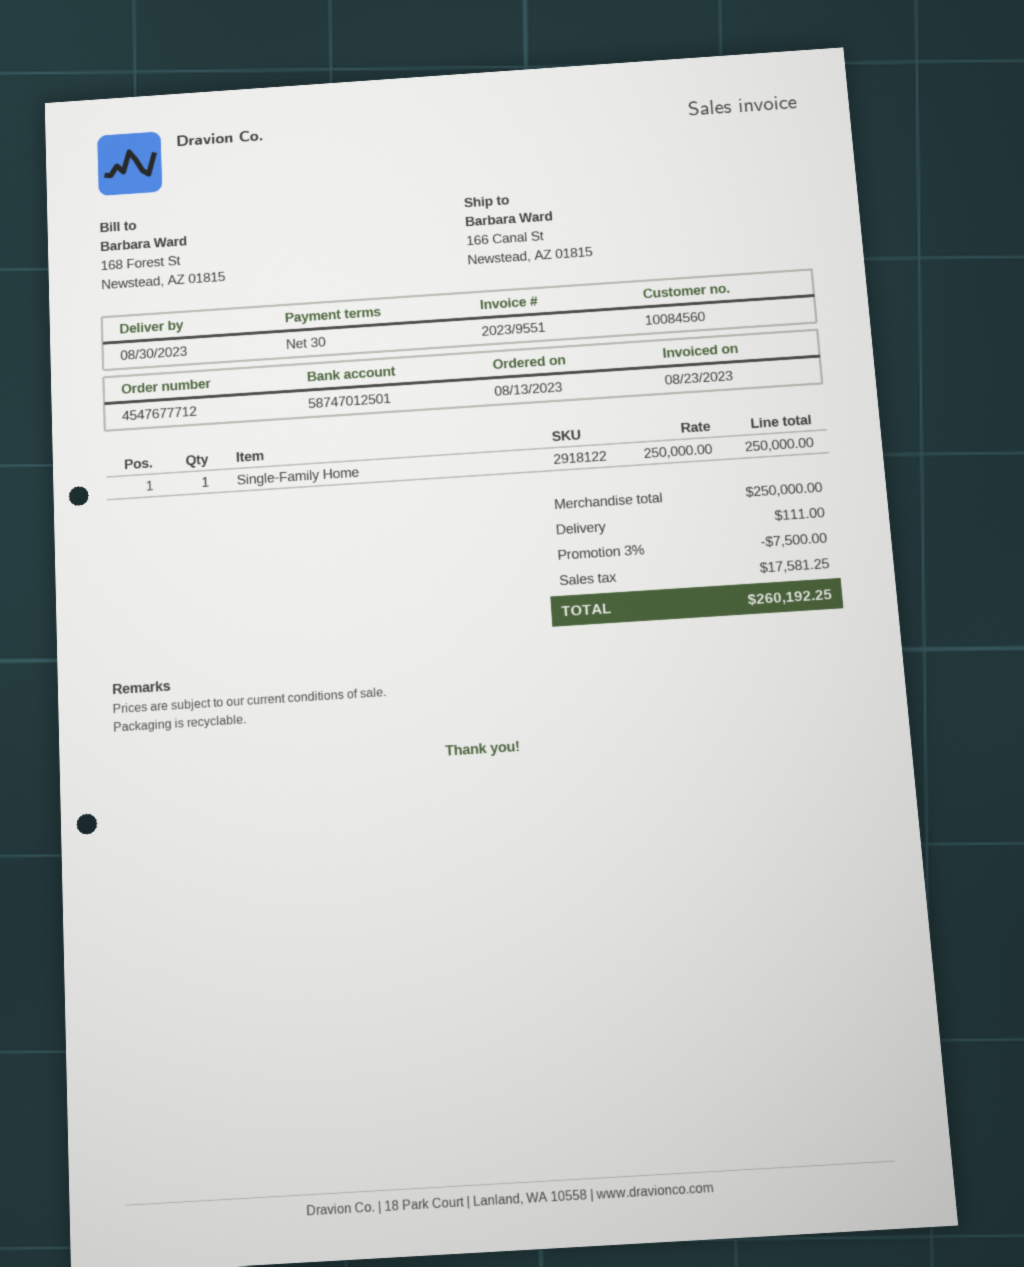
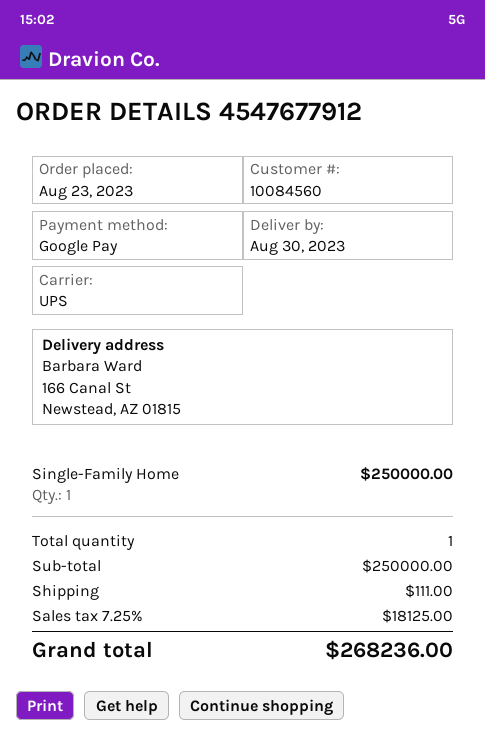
order number: 4547677712 -> 4547677912
order date: 2023-08-13 -> 2023-08-23
discount: 3% = 7500.00 -> none
tax: 17581.25 -> 18125.00
total: 260192.25 -> 268236.00

